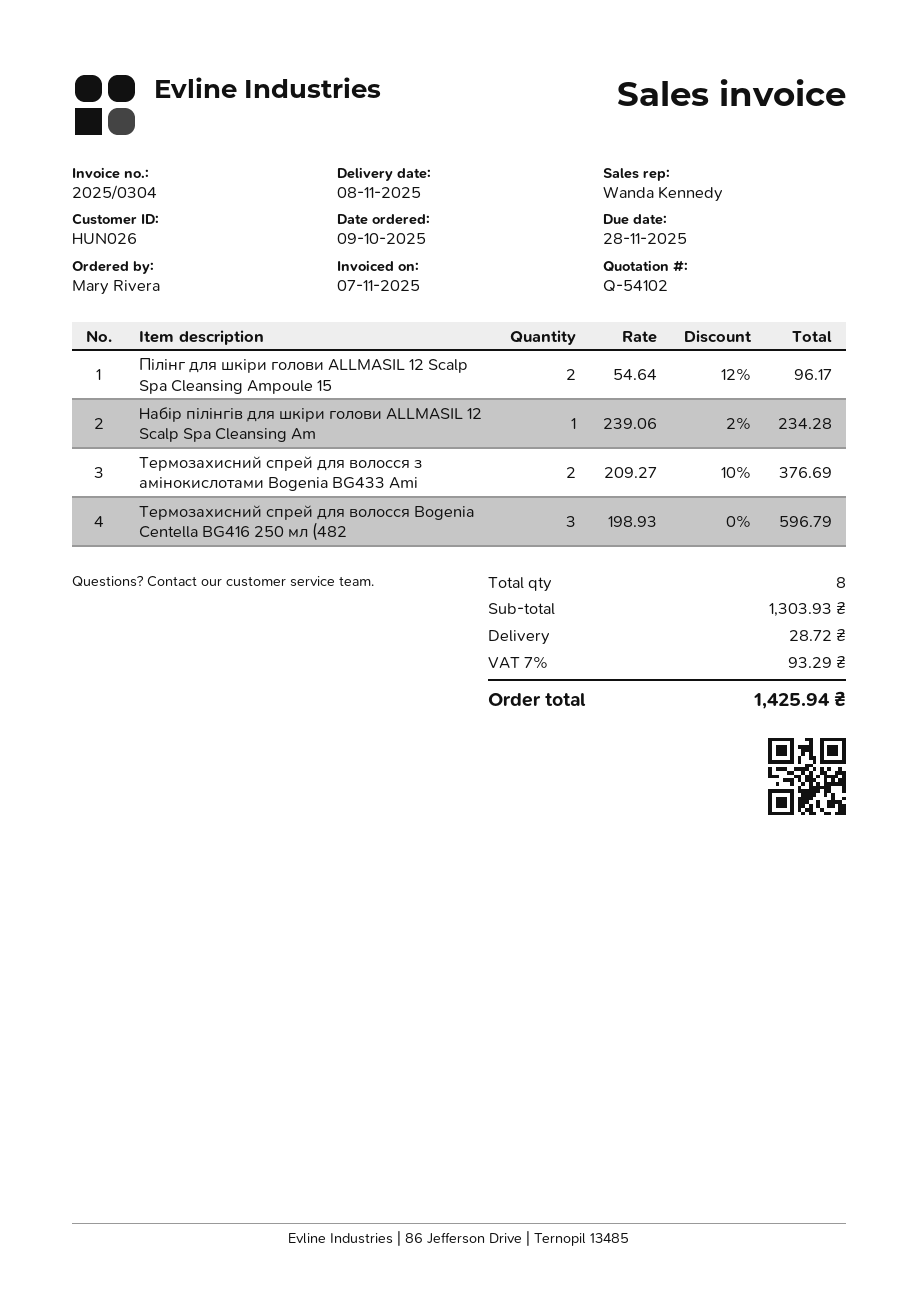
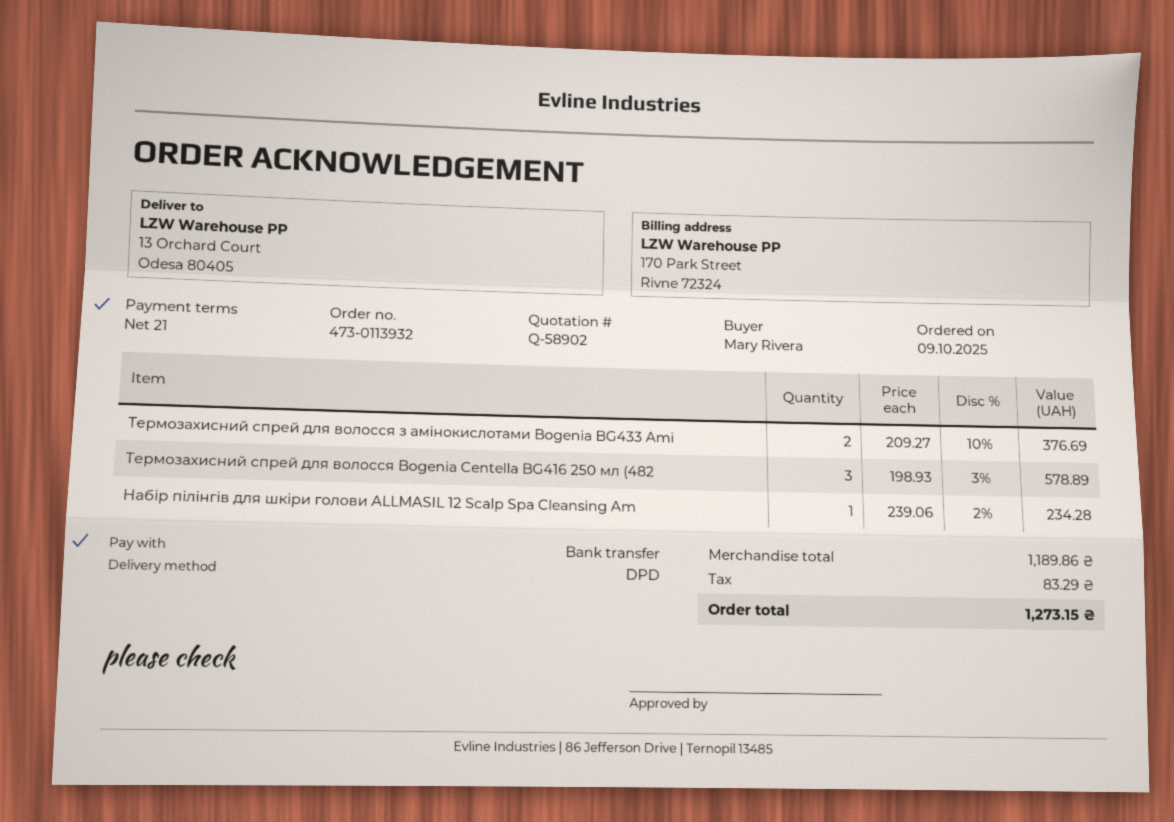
quote number: Q-54102 -> Q-58902
Пілінг для шкіри голови ALLMASIL 12 Scalp Spa Cleansing Ampoule 15: 2 x 54.64 - 12% = 96.17 -> none
Термозахисний спрей для волосся Bogenia Centella BG416 250 мл (482: 3 x 198.93 = 596.79 -> 3 x 198.93 - 3% = 578.89
subtotal: 1303.93 -> 1189.86
shipping: 28.72 -> none
tax: 93.29 -> 83.29
total: 1425.94 -> 1273.15

